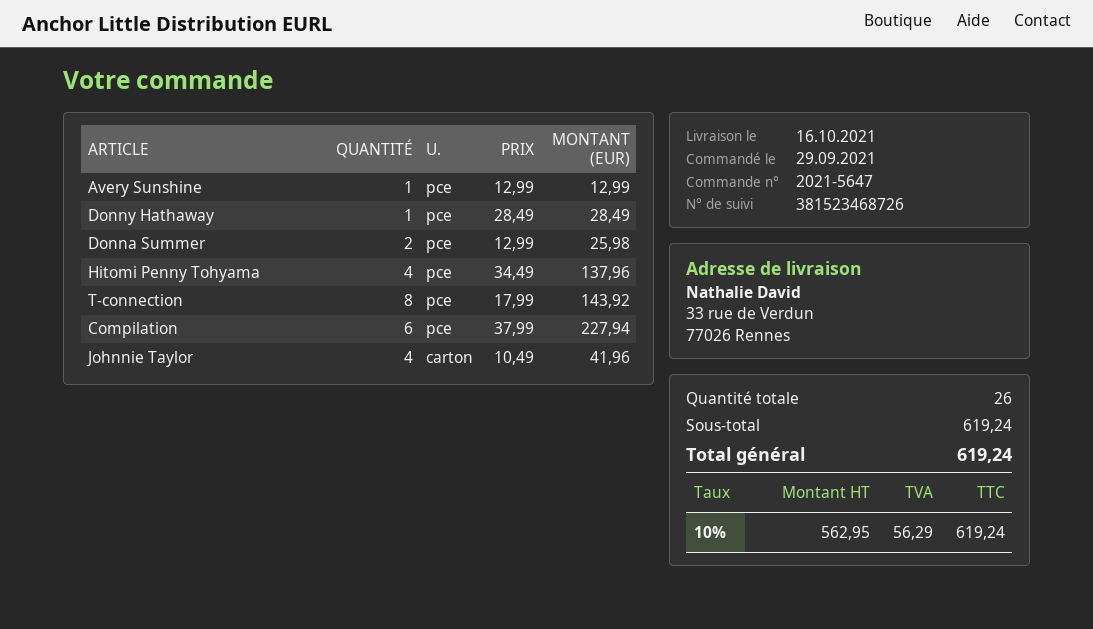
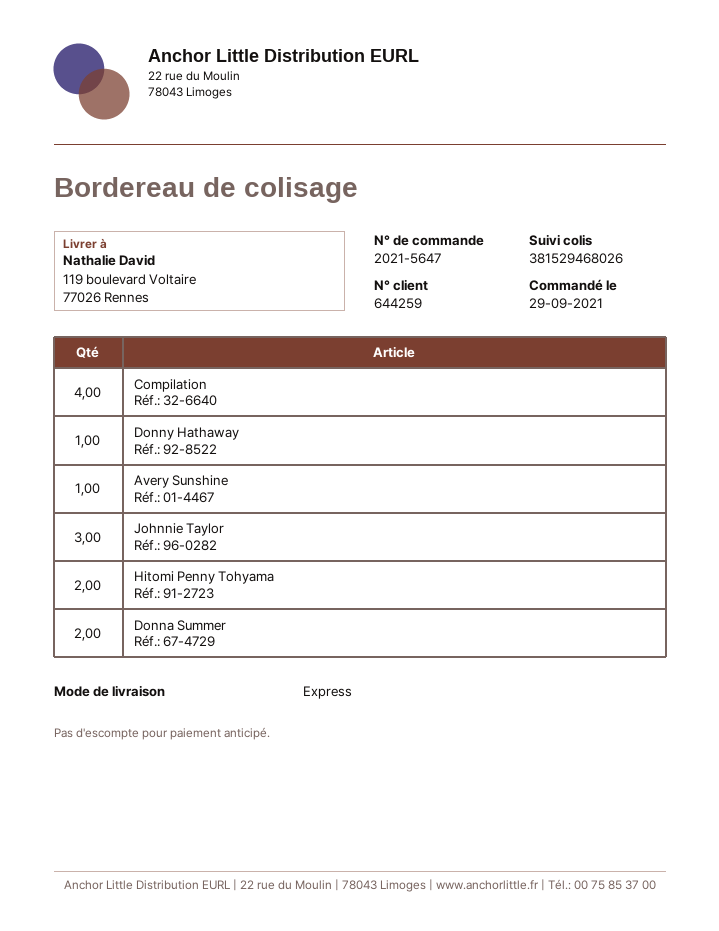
tracking number: 381523468726 -> 381529468026
ship to: 33 rue de Verdun, 77026 Rennes -> 119 boulevard Voltaire, 77026 Rennes
Hitomi Penny Tohyama: 4 -> 2
T-connection: 8 -> none
Compilation: 6 -> 4
Johnnie Taylor: 4 -> 3

